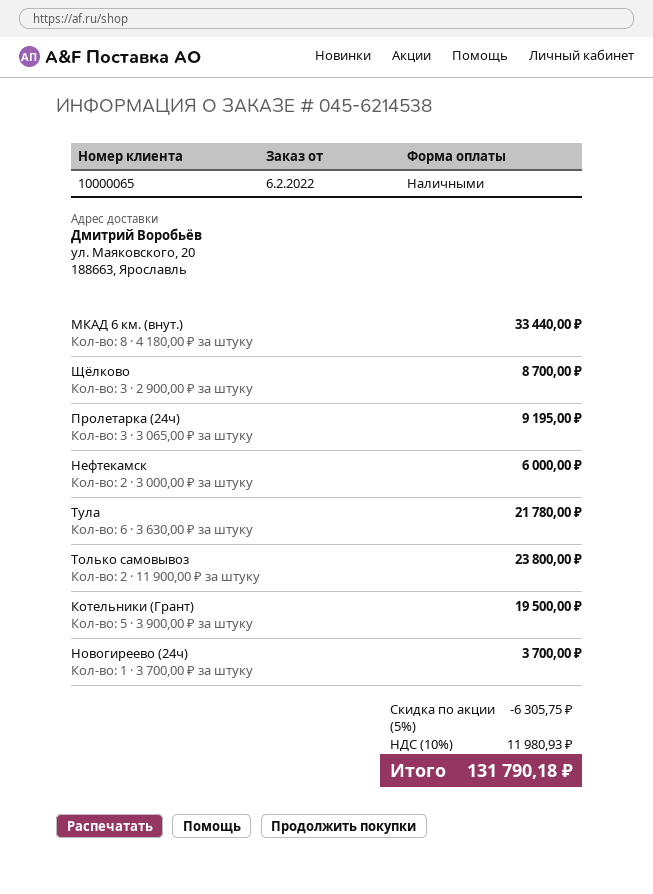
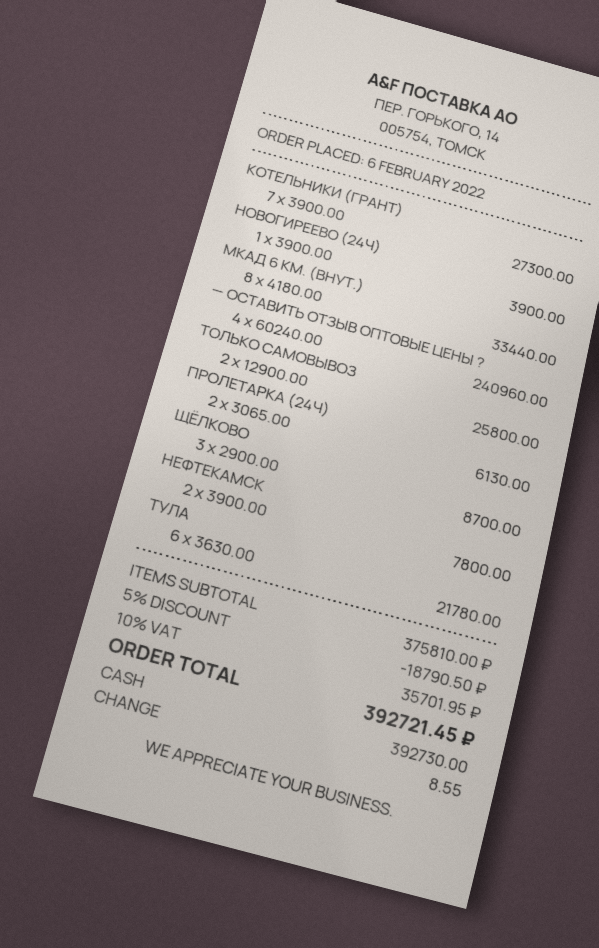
Пролетарка (24ч): 3 x 3065.00 = 9195.00 -> 2 x 3065.00 = 6130.00
Нефтекамск: 2 x 3000.00 = 6000.00 -> 2 x 3900.00 = 7800.00
Только самовывоз: 2 x 11900.00 = 23800.00 -> 2 x 12900.00 = 25800.00
Котельники (Грант): 5 x 3900.00 = 19500.00 -> 7 x 3900.00 = 27300.00
Новогиреево (24ч): 1 x 3700.00 = 3700.00 -> 1 x 3900.00 = 3900.00
— ОСТАВИТЬ ОТЗЫВ ОПТОВЫЕ ЦЕНЫ ?: none -> 4 x 60240.00 = 240960.00
discount: 5% = 6305.75 -> 5% = 18790.50
tax: 10% = 11980.93 -> 10% = 35701.95
total: 131790.18 -> 392721.45

